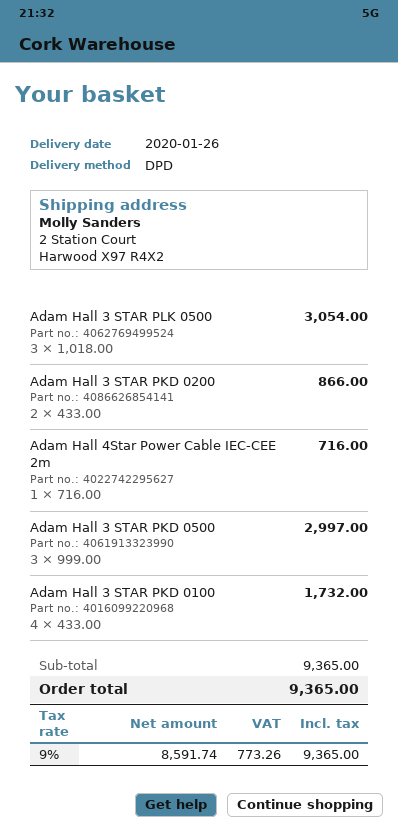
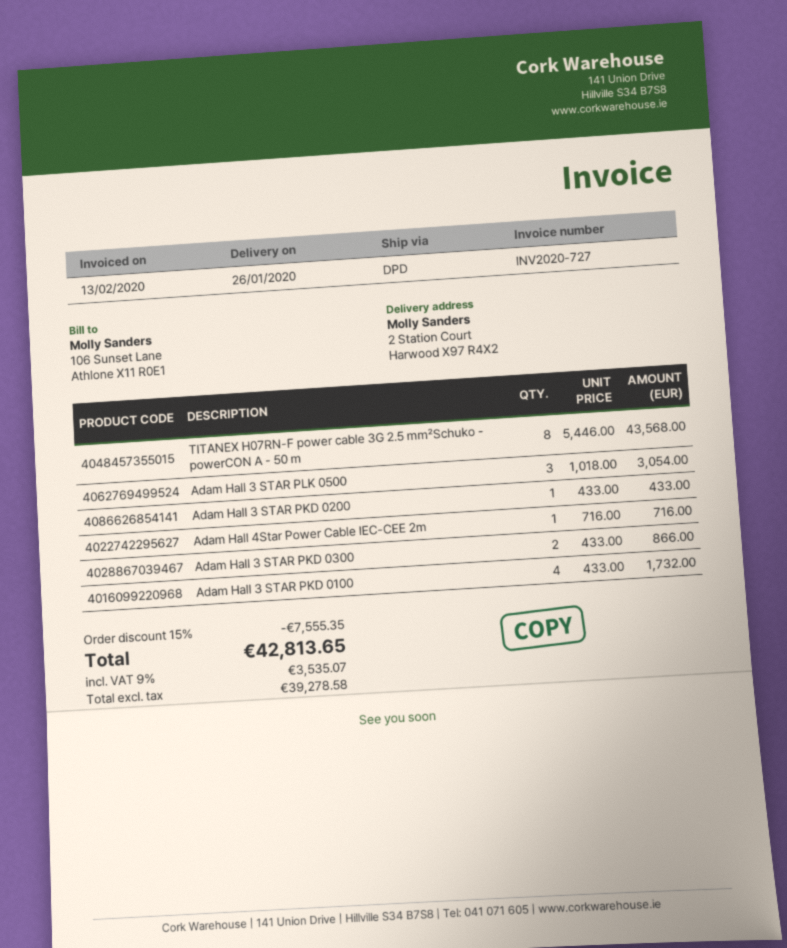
Adam Hall 3 STAR PKD 0200: 2 x 433.00 = 866.00 -> 1 x 433.00 = 433.00
Adam Hall 3 STAR PKD 0500: 3 x 999.00 = 2997.00 -> none
TITANEX H07RN-F power cable 3G 2.5 mm²Schuko - powerCON A - 50 m: none -> 8 x 5446.00 = 43568.00
Adam Hall 3 STAR PKD 0300: none -> 2 x 433.00 = 866.00
discount: none -> 15% = 7555.35
net: 8591.74 -> 39278.58
tax: 9% = 773.26 -> 9% = 3535.07
total: 9365.00 -> 42813.65

